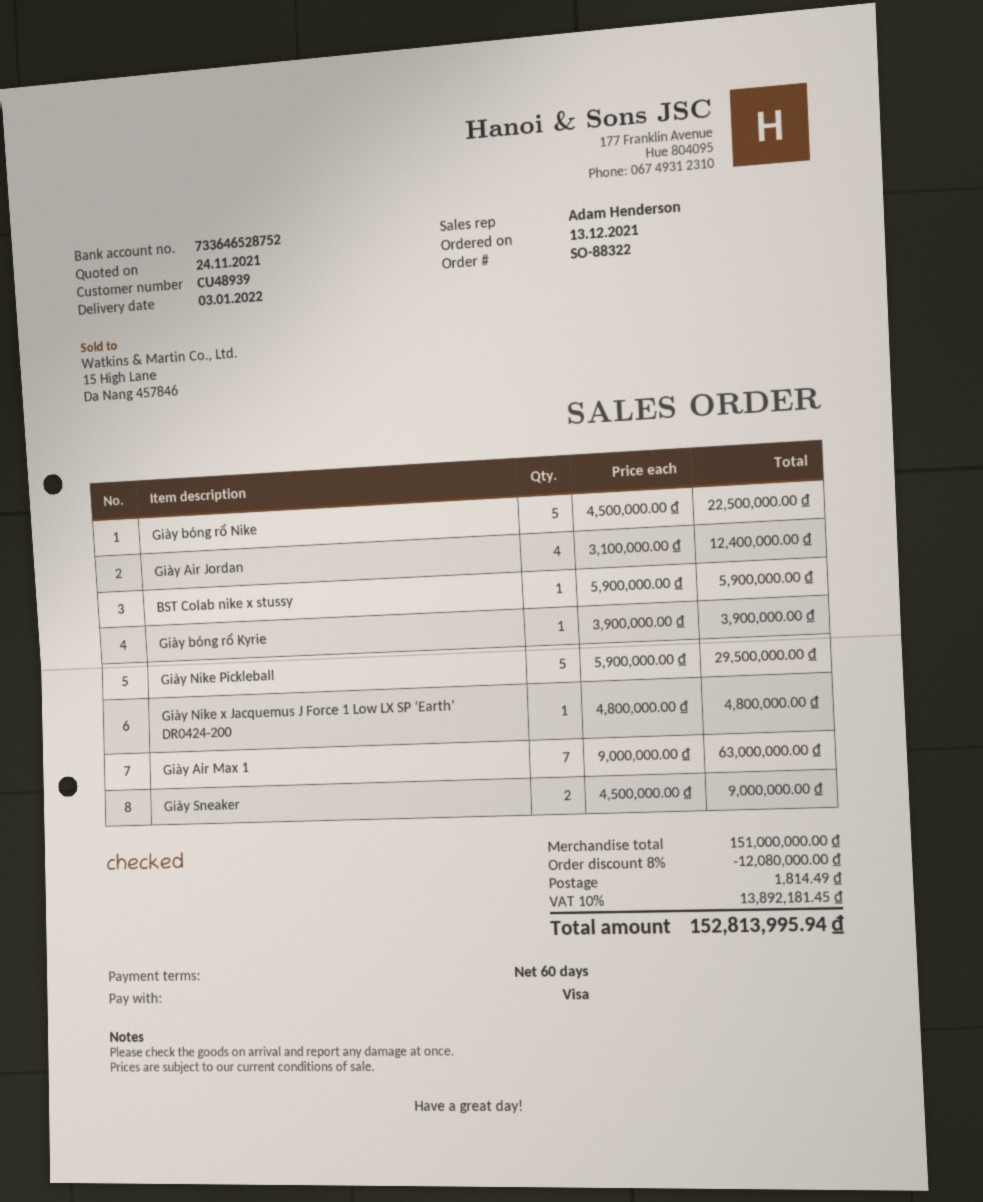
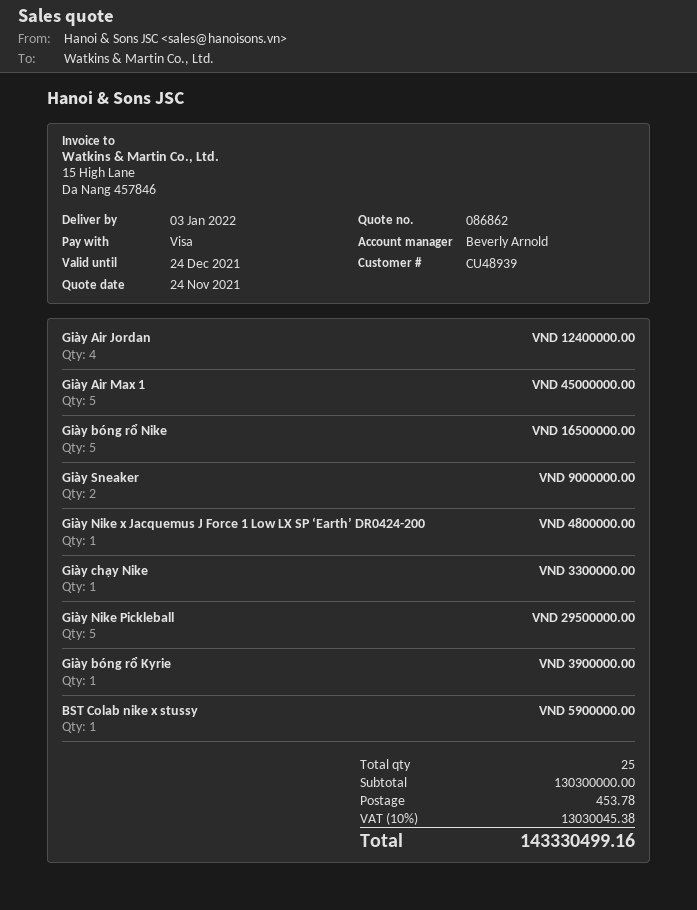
sales rep: Adam Henderson -> Beverly Arnold
Giày bóng rổ Nike: 5 for 22500000.00 -> 5 for 16500000.00
Giày Air Max 1: 7 for 63000000.00 -> 5 for 45000000.00
Giày chạy Nike: none -> 1 for 3300000.00
subtotal: 151000000.00 -> 130300000.00
discount: 8% = 12080000.00 -> none
shipping: 1814.49 -> 453.78
tax: 10% = 13892181.45 -> 10% = 13030045.38
total: 152813995.94 -> 143330499.16

